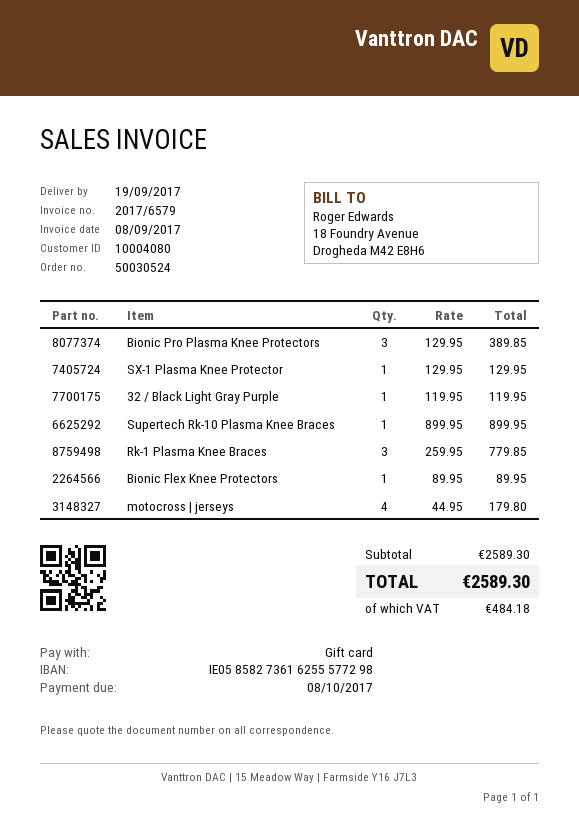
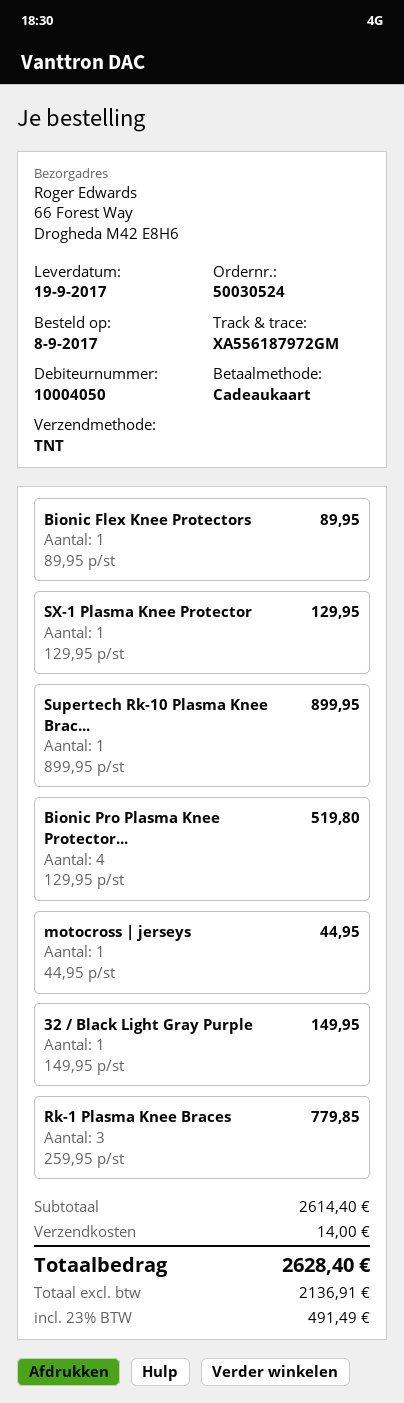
customer number: 10004080 -> 10004050
Bionic Pro Plasma Knee Protectors: 3 x 129.95 = 389.85 -> 4 x 129.95 = 519.80
32 / Black Light Gray Purple: 1 x 119.95 = 119.95 -> 1 x 149.95 = 149.95
motocross | jerseys: 4 x 44.95 = 179.80 -> 1 x 44.95 = 44.95
subtotal: 2589.30 -> 2614.40
shipping: none -> 14.00
tax: 484.18 -> 491.49
total: 2589.30 -> 2628.40

